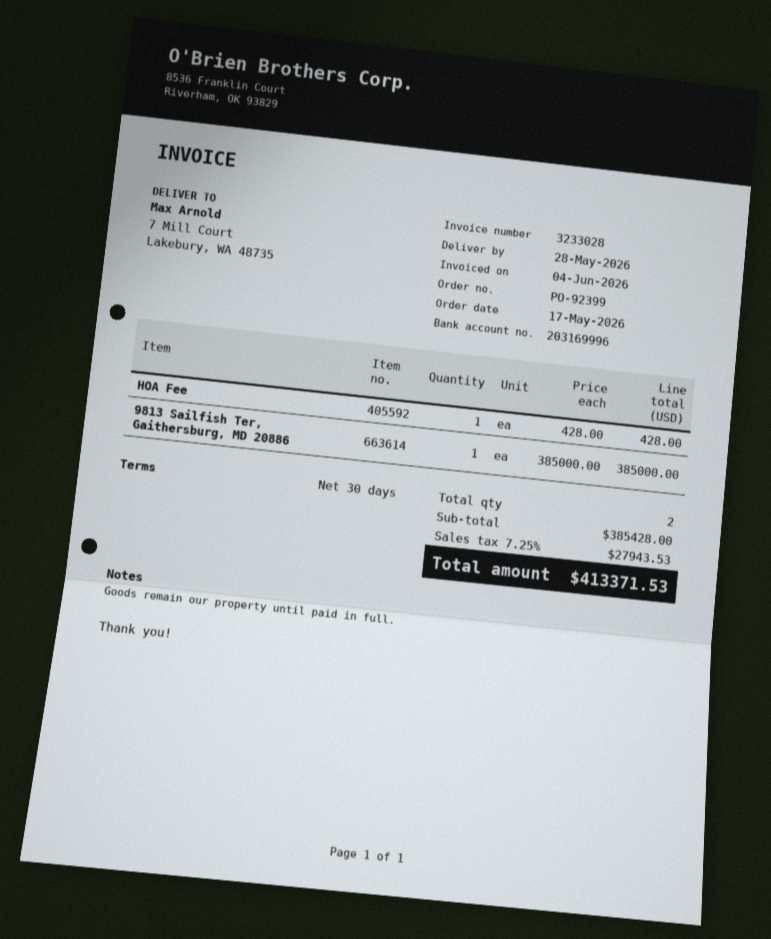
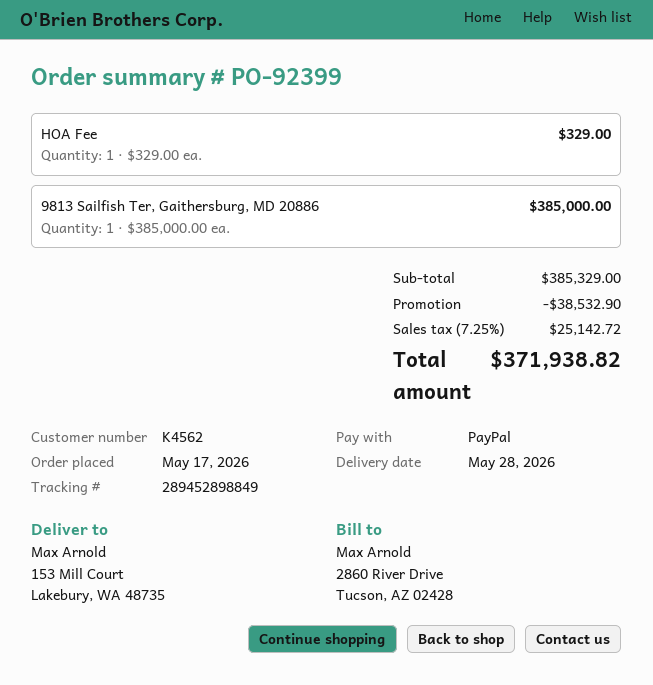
ship to: 7 Mill Court, Lakebury, WA 48735 -> 153 Mill Court, Lakebury, WA 48735
HOA Fee: 1 x 428.00 = 428.00 -> 1 x 329.00 = 329.00
subtotal: 385428.00 -> 385329.00
discount: none -> 38532.90
tax: 7.25% = 27943.53 -> 7.25% = 25142.72
total: 413371.53 -> 371938.82

